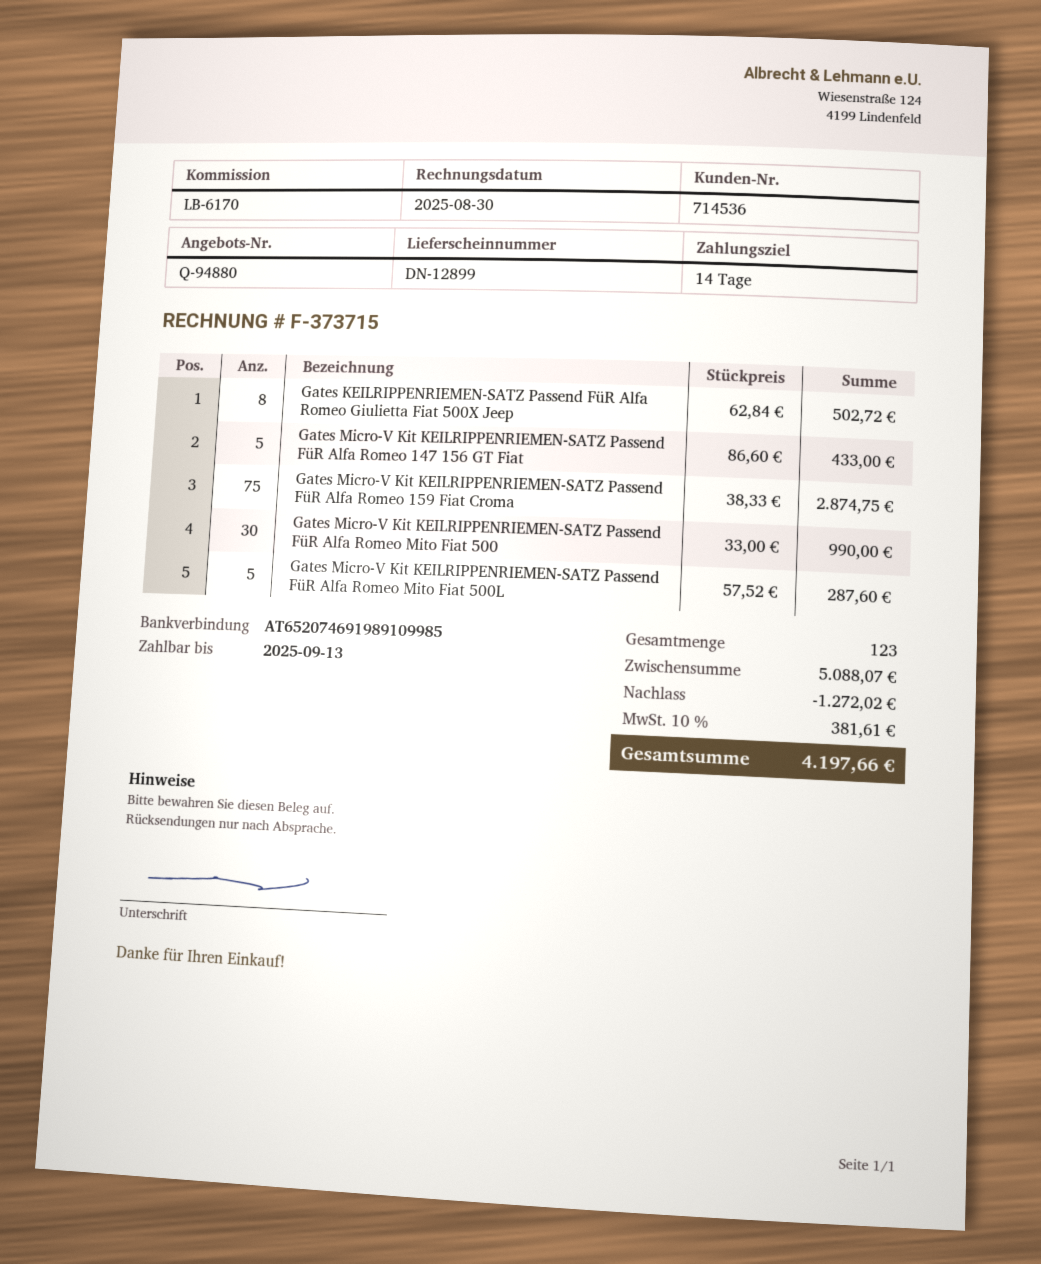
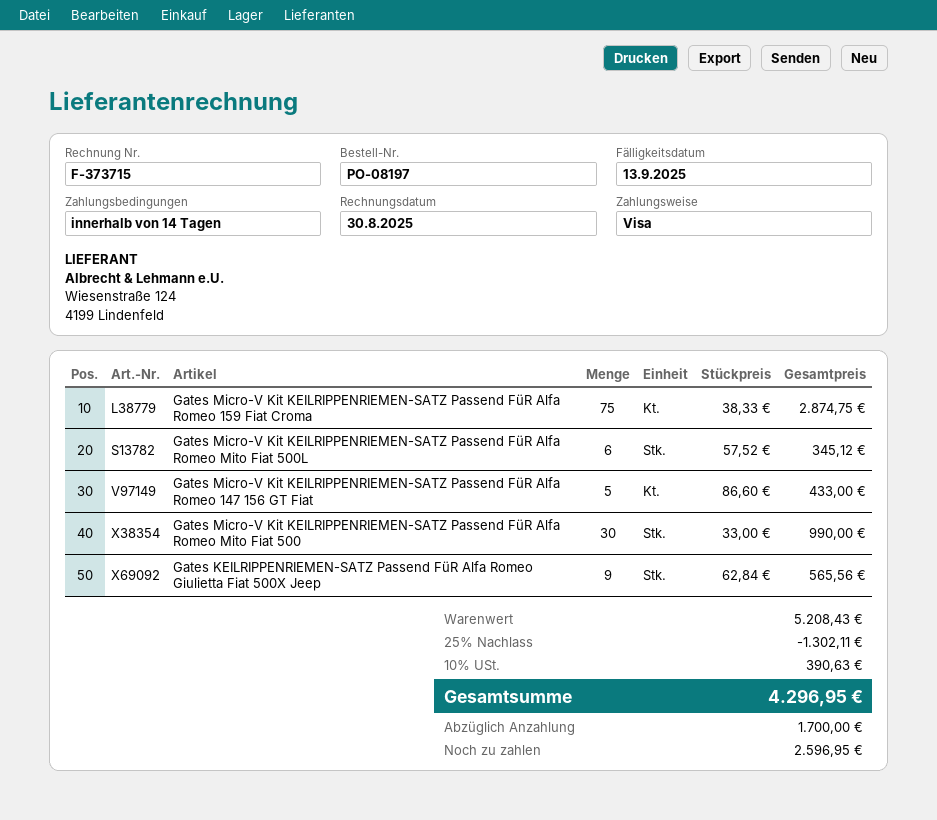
Gates KEILRIPPENRIEMEN-SATZ Passend FüR Alfa Romeo Giulietta Fiat 500X Jeep: 8 x 62.84 = 502.72 -> 9 x 62.84 = 565.56
Gates Micro-V Kit KEILRIPPENRIEMEN-SATZ Passend FüR Alfa Romeo Mito Fiat 500L: 5 x 57.52 = 287.60 -> 6 x 57.52 = 345.12
subtotal: 5088.07 -> 5208.43
discount: 1272.02 -> 1302.11
tax: 10% = 381.61 -> 10% = 390.63
total: 4197.66 -> 4296.95

